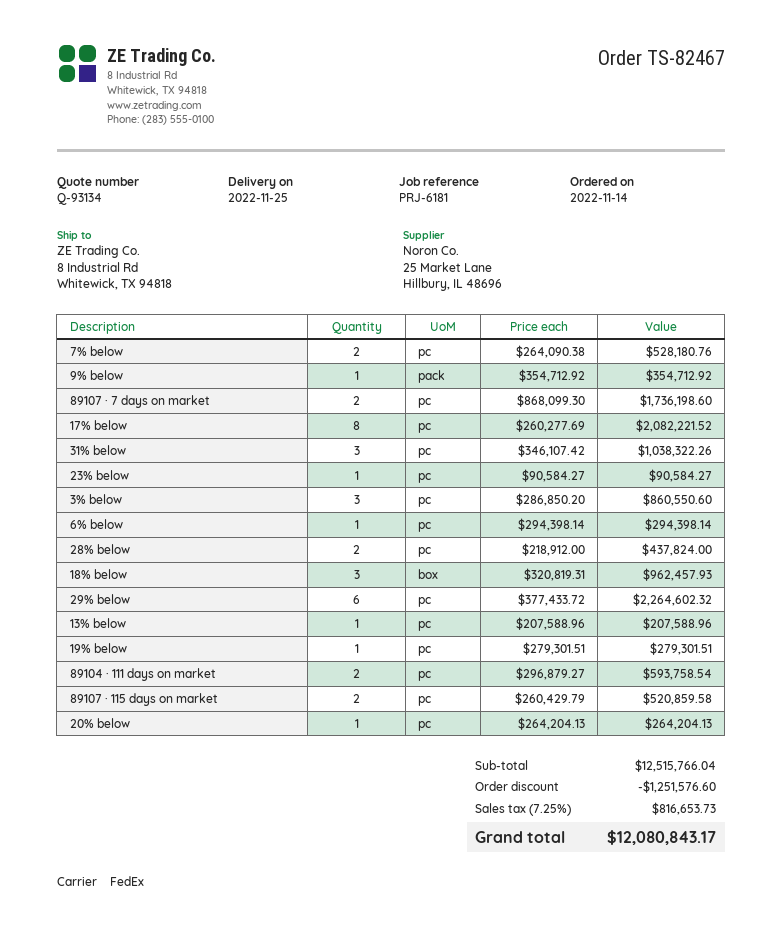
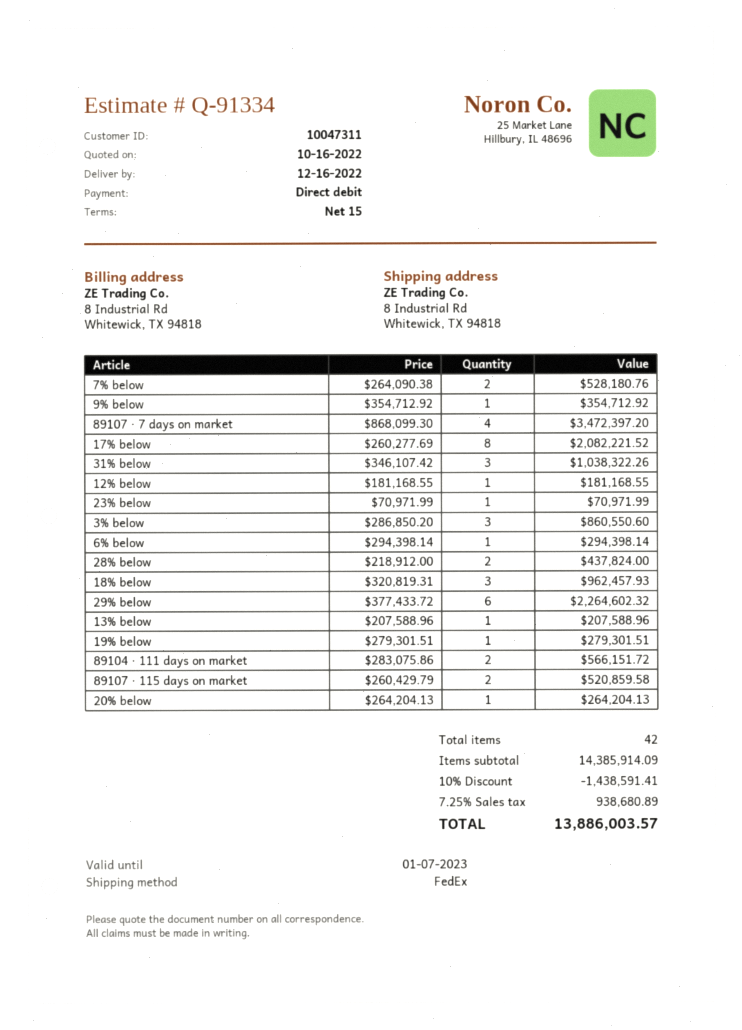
quote number: Q-93134 -> Q-91334
delivery date: 2022-11-25 -> 2022-12-16
89107 · 7 days on market: 2 x 868099.30 = 1736198.60 -> 4 x 868099.30 = 3472397.20
23% below: 1 x 90584.27 = 90584.27 -> 1 x 70971.99 = 70971.99
89104 · 111 days on market: 2 x 296879.27 = 593758.54 -> 2 x 283075.86 = 566151.72
12% below: none -> 1 x 181168.55 = 181168.55
subtotal: 12515766.04 -> 14385914.09
discount: 1251576.60 -> 1438591.41
tax: 7.25% = 816653.73 -> 7.25% = 938680.89
total: 12080843.17 -> 13886003.57

